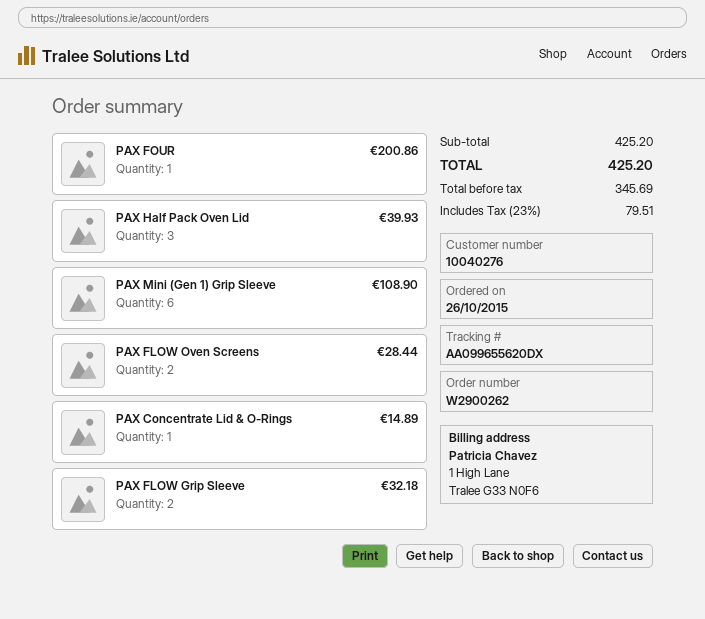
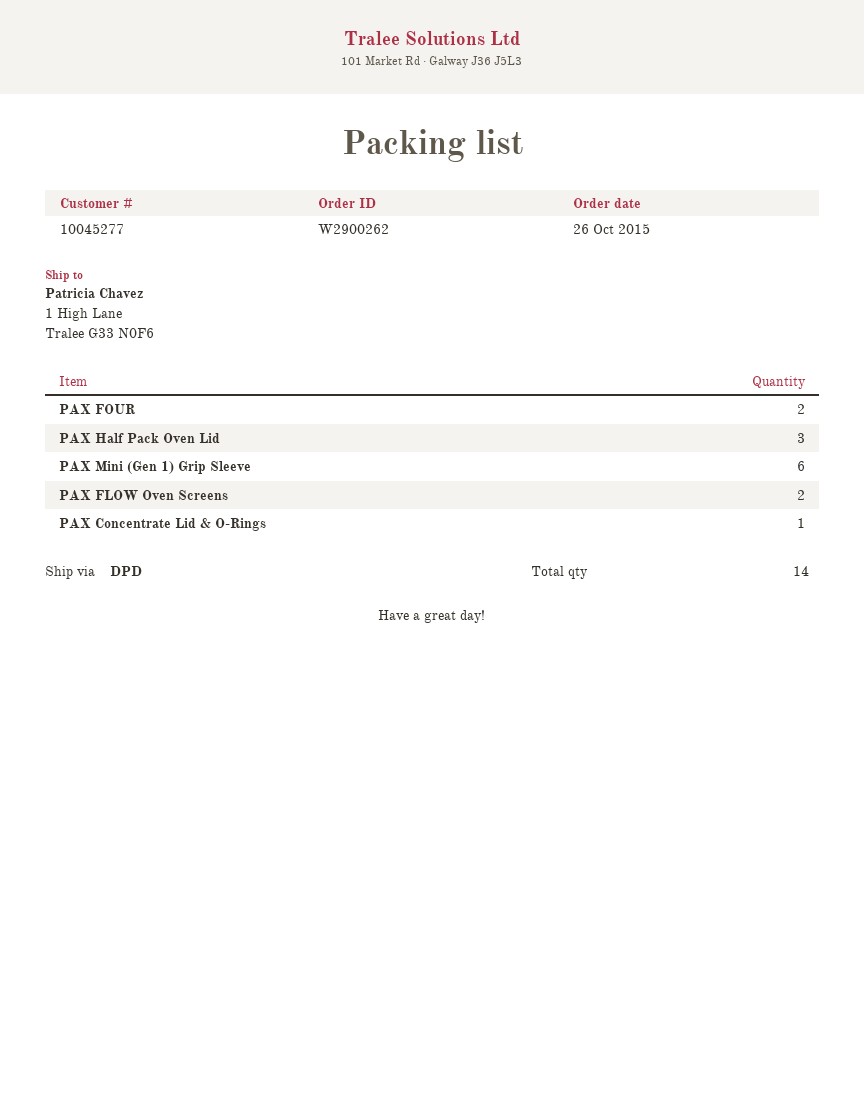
customer number: 10040276 -> 10045277
PAX FOUR: 1 -> 2
PAX FLOW Grip Sleeve: 2 -> none

